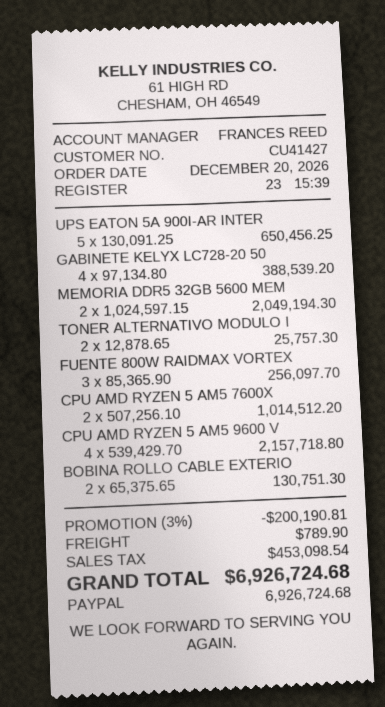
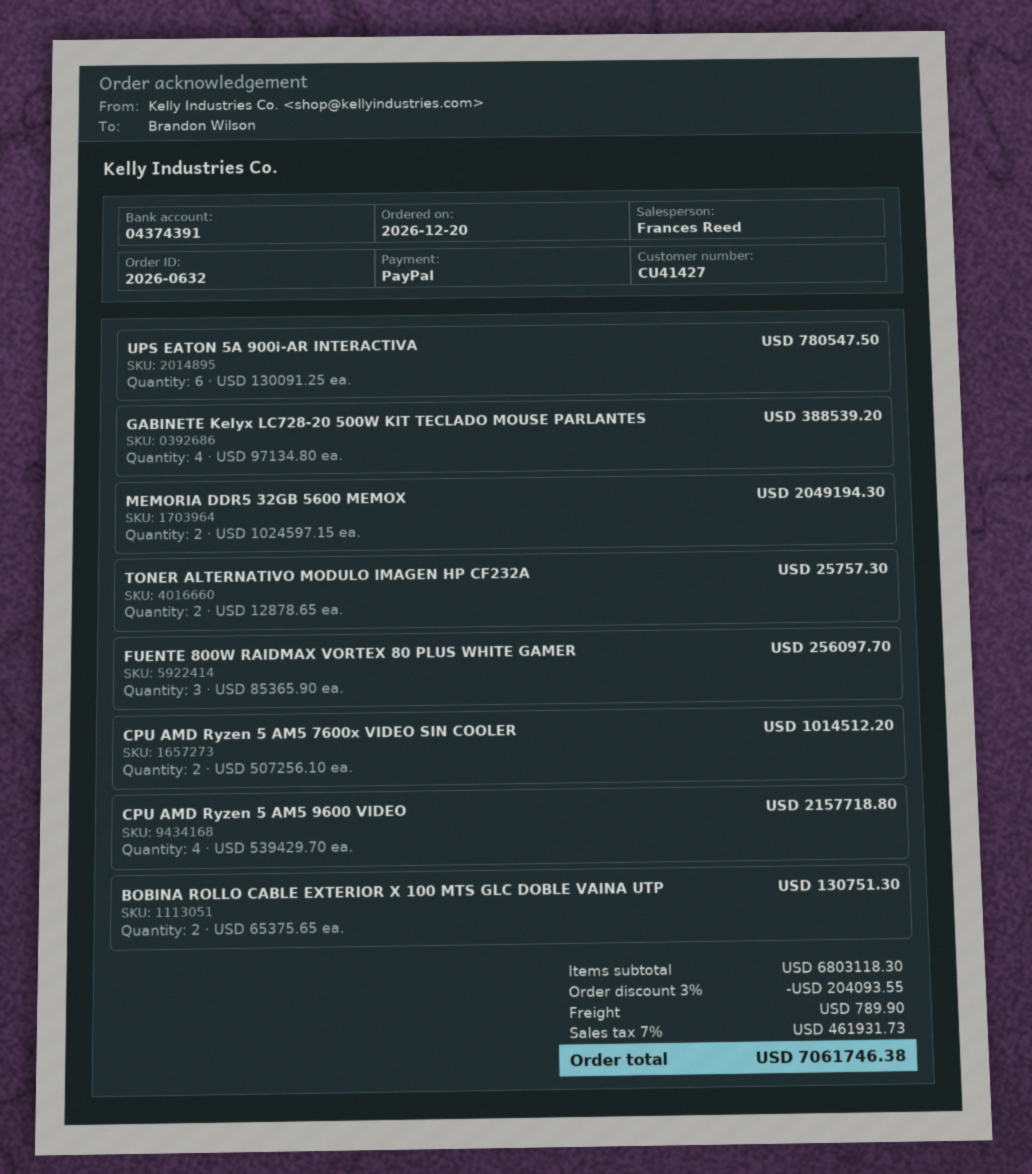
UPS EATON 5A 900I-AR INTER: 5 x 130091.25 = 650456.25 -> 6 x 130091.25 = 780547.50
discount: 3% = 200190.81 -> 3% = 204093.55
tax: 453098.54 -> 461931.73
total: 6926724.68 -> 7061746.38

